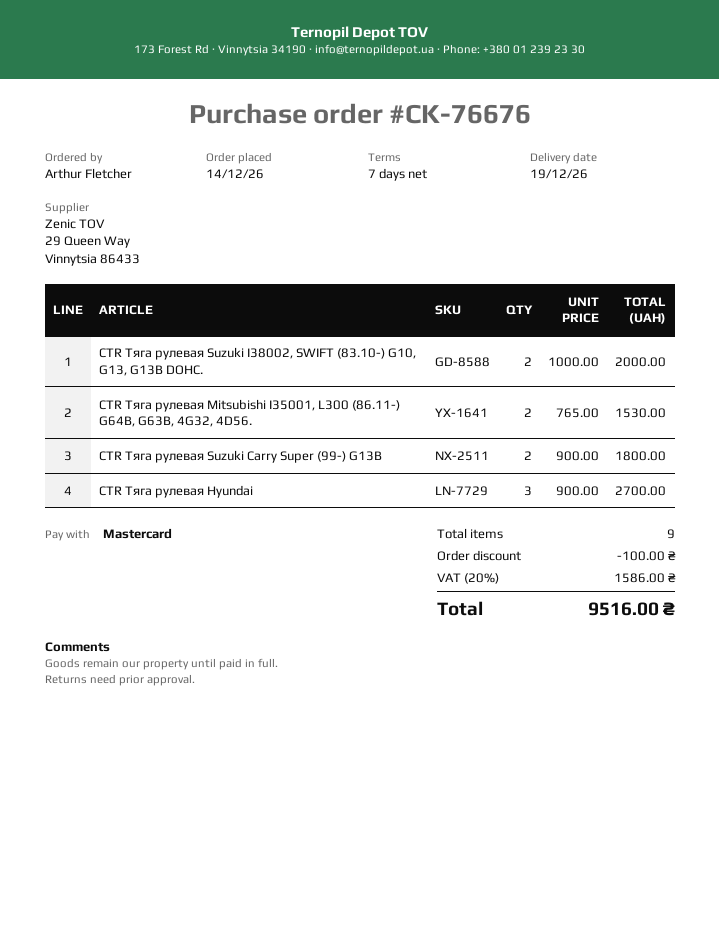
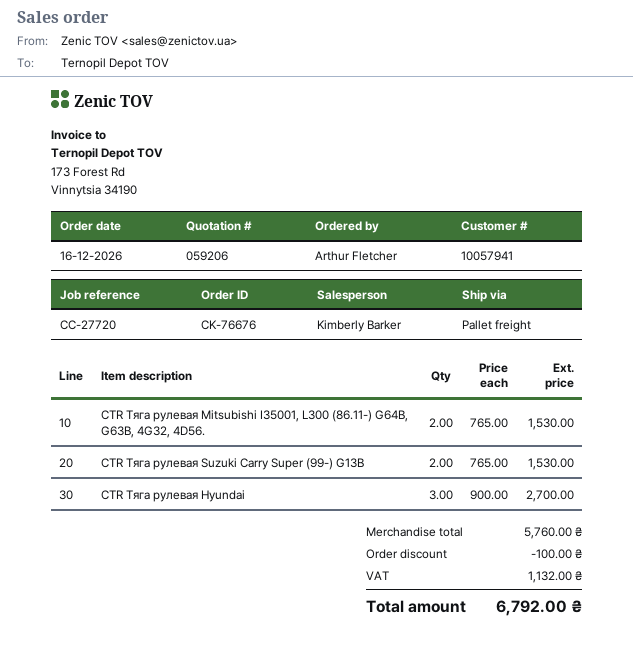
order date: 2026-12-14 -> 2026-12-16
CTR Тяга рулевая Suzuki I38002, SWIFT (83.10-) G10, G13, G13B DOHC.: 2 x 1000.00 = 2000.00 -> none
CTR Тяга рулевая Suzuki Carry Super (99-) G13B: 2 x 900.00 = 1800.00 -> 2 x 765.00 = 1530.00
tax: 1586.00 -> 1132.00
total: 9516.00 -> 6792.00

